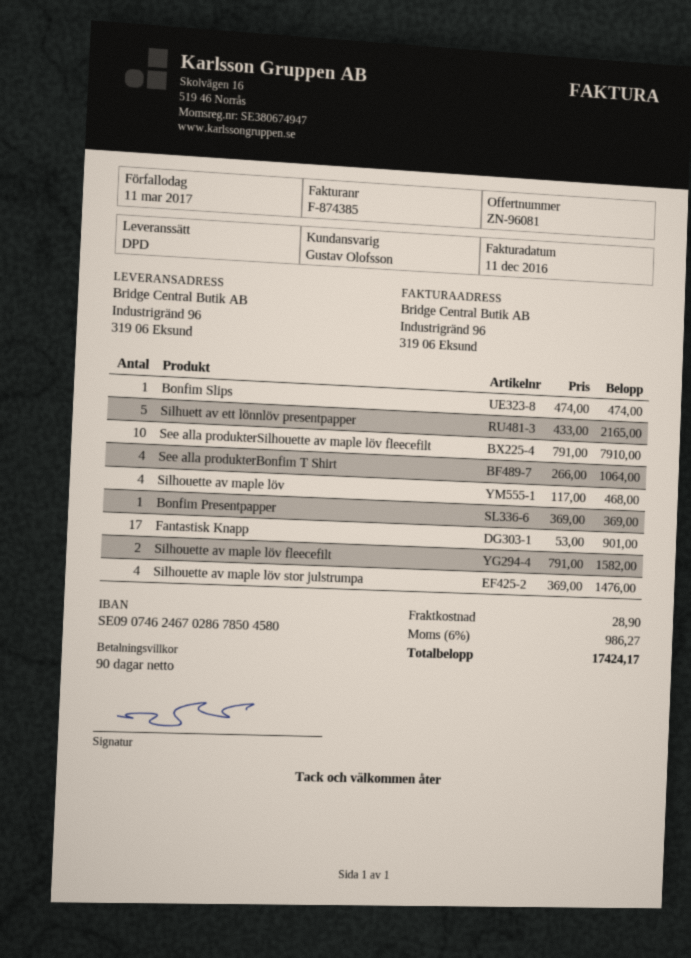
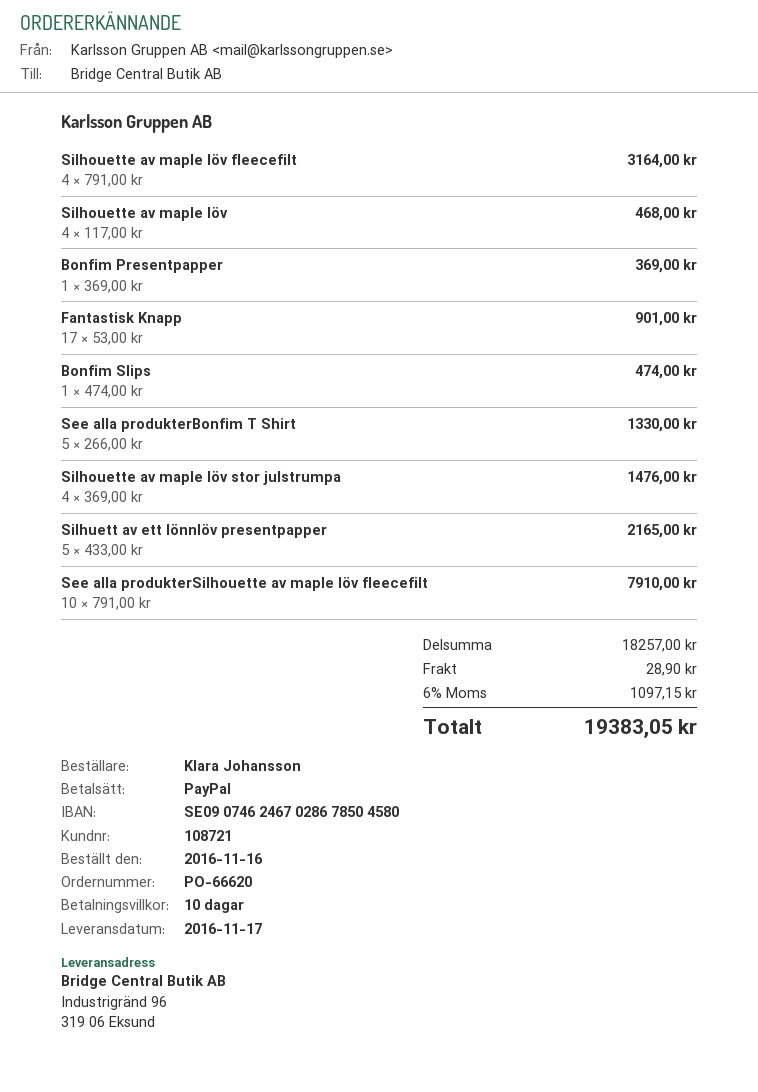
payment terms: 90 days -> 10 days
See alla produkterBonfim T Shirt: 4 x 266.00 = 1064.00 -> 5 x 266.00 = 1330.00
Silhouette av maple löv fleecefilt: 2 x 791.00 = 1582.00 -> 4 x 791.00 = 3164.00
tax: 6% = 986.27 -> 6% = 1097.15
total: 17424.17 -> 19383.05

